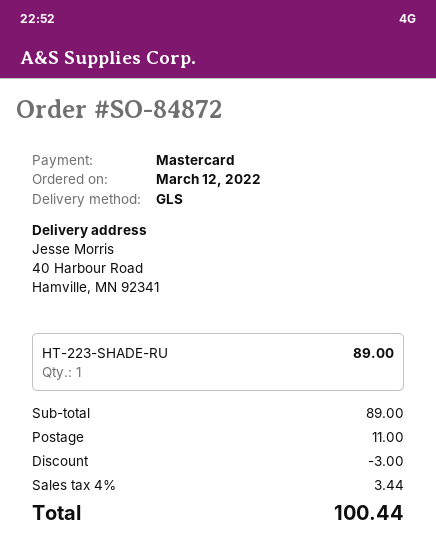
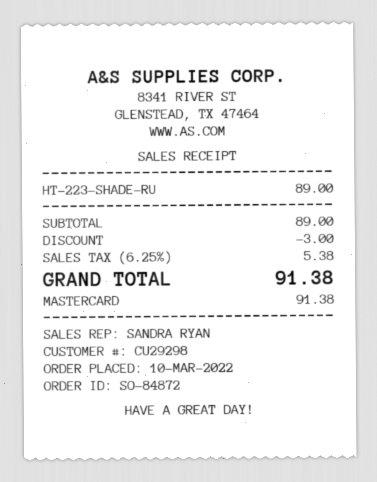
order date: 2022-03-12 -> 2022-03-10
shipping: 11.00 -> none
tax: 4% = 3.44 -> 6.25% = 5.38
total: 100.44 -> 91.38

